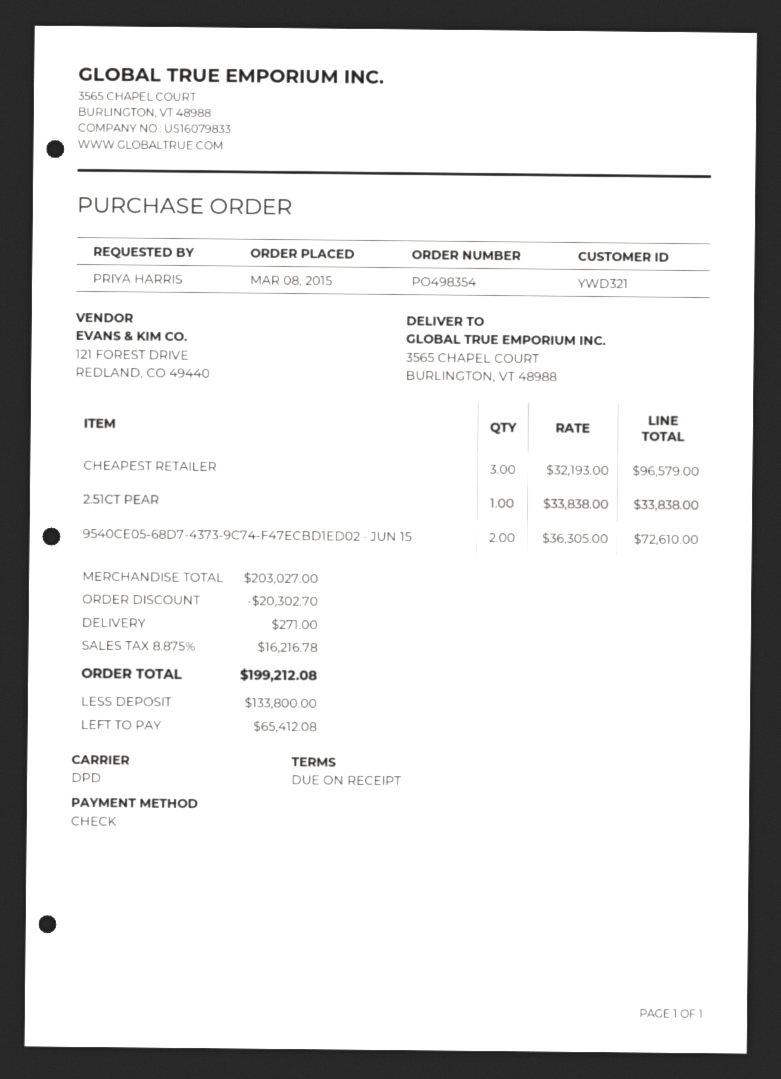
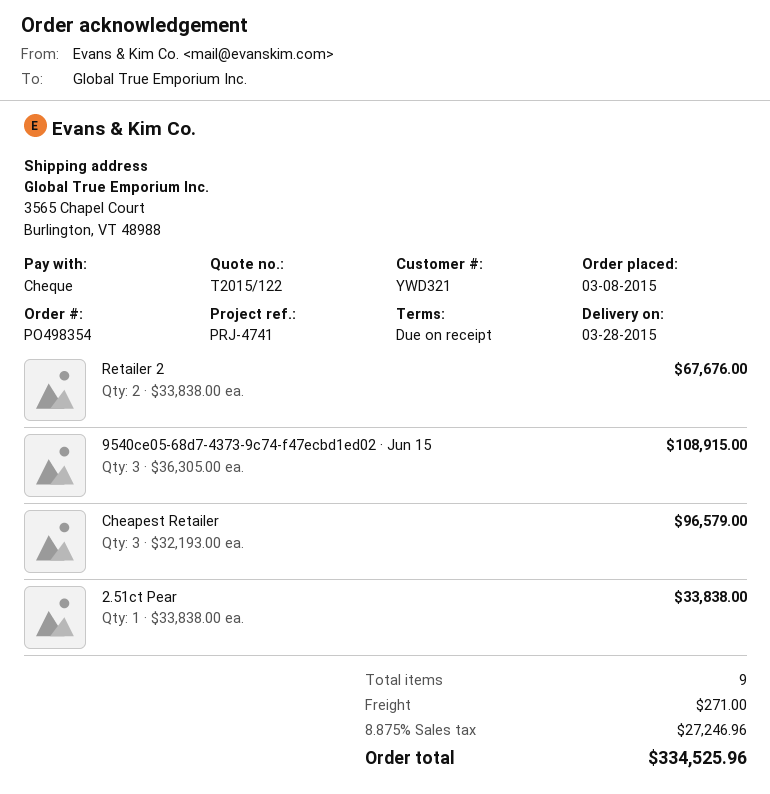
9540CE05-68D7-4373-9C74-F47ECBD1ED02 · JUN 15: 2 x 36305.00 = 72610.00 -> 3 x 36305.00 = 108915.00
Retailer 2: none -> 2 x 33838.00 = 67676.00
discount: 20302.70 -> none
tax: 8.875% = 16216.78 -> 8.875% = 27246.96
total: 199212.08 -> 334525.96

